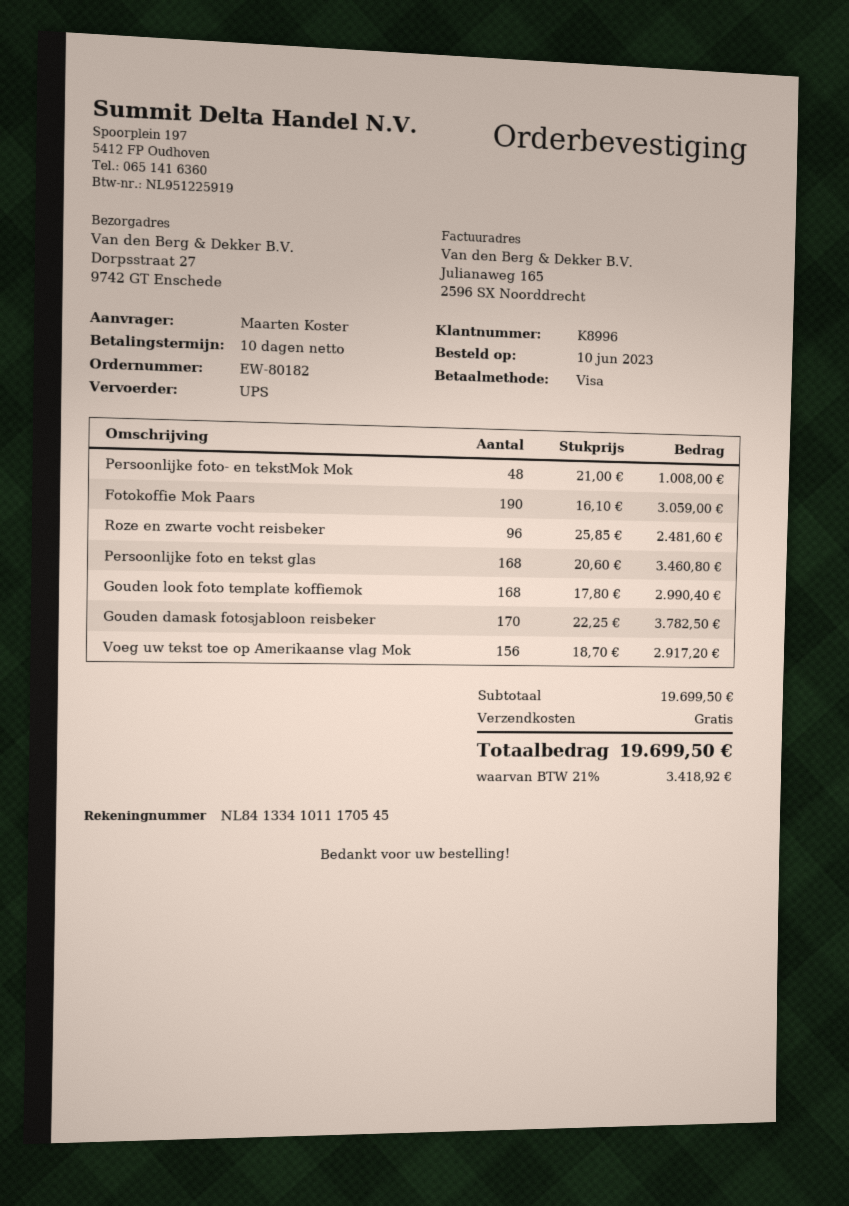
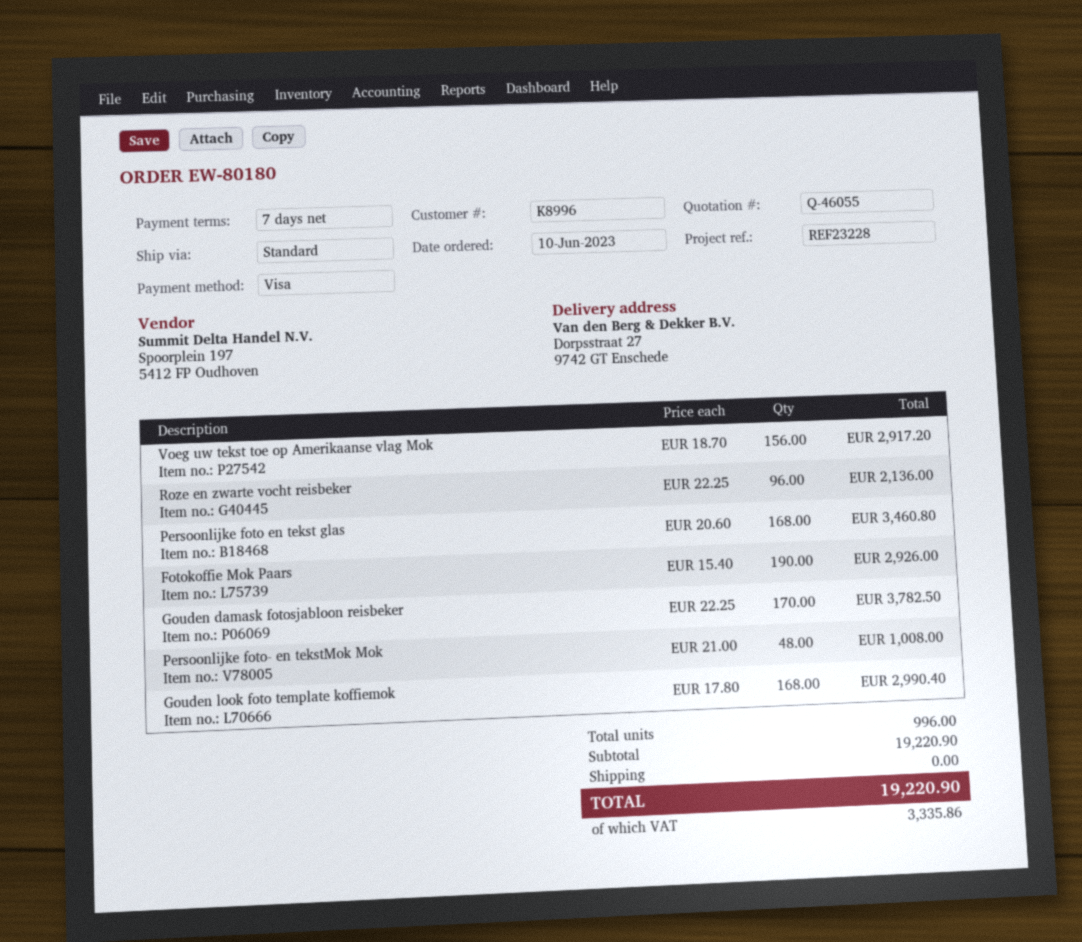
order number: EW-80182 -> EW-80180
payment terms: 10 days -> 7 days
shipping method: UPS -> standard
Fotokoffie Mok Paars: 190 x 16.10 = 3059.00 -> 190 x 15.40 = 2926.00
Roze en zwarte vocht reisbeker: 96 x 25.85 = 2481.60 -> 96 x 22.25 = 2136.00
subtotal: 19699.50 -> 19220.90
tax: 3418.92 -> 3335.86
total: 19699.50 -> 19220.90

